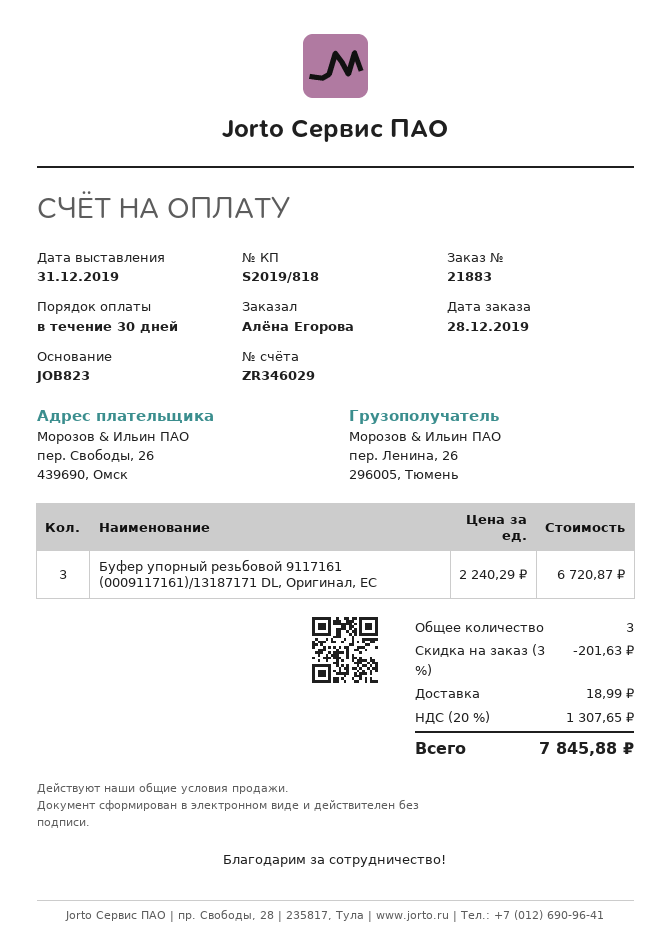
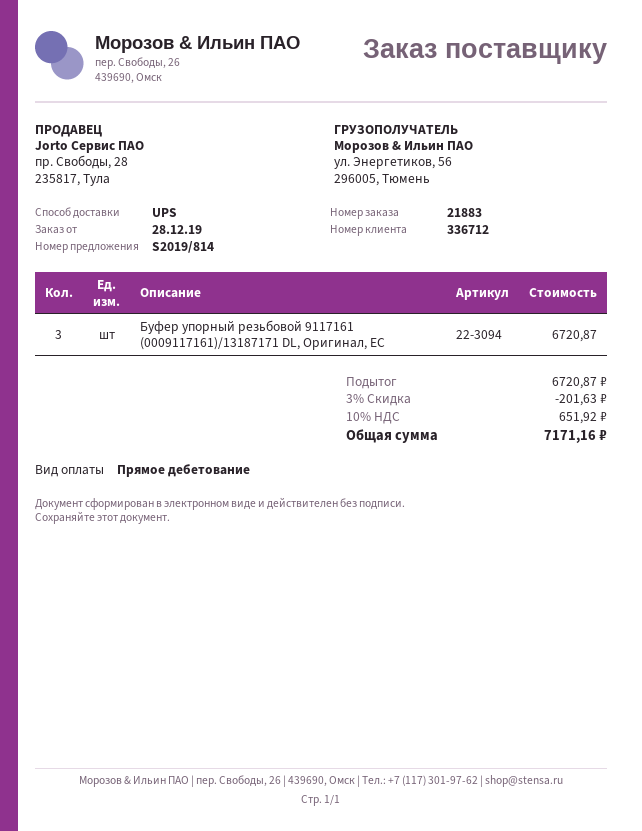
quote number: S2019/818 -> S2019/814
ship to: пер. Ленина, 26, 296005, Тюмень -> ул. Энергетиков, 56, 296005, Тюмень
shipping: 18.99 -> none
tax: 20% = 1307.65 -> 10% = 651.92
total: 7845.88 -> 7171.16

